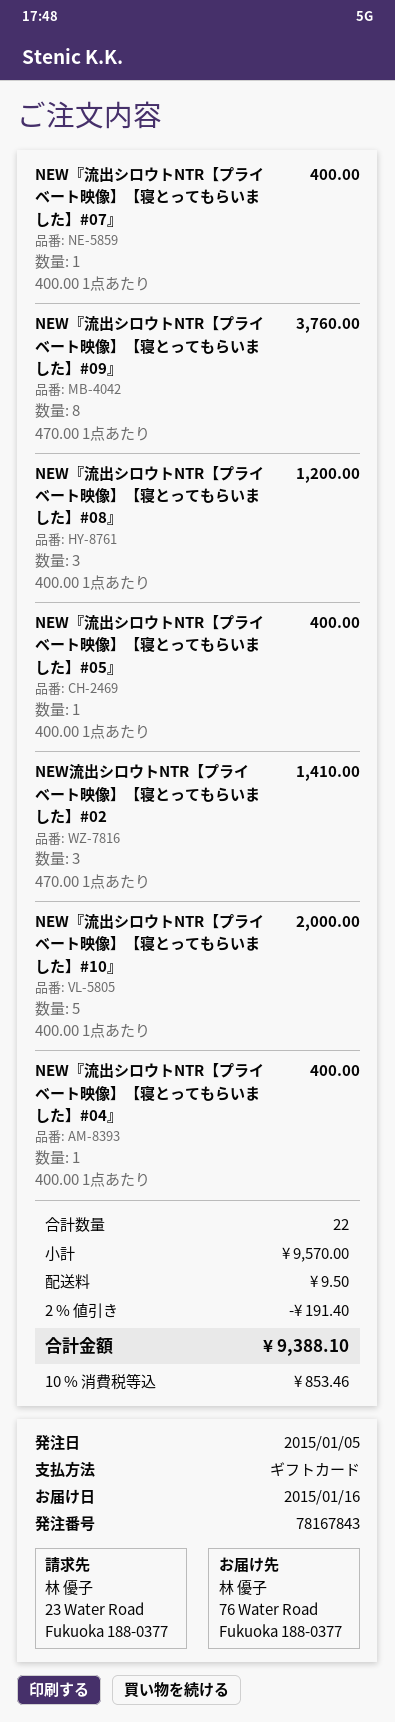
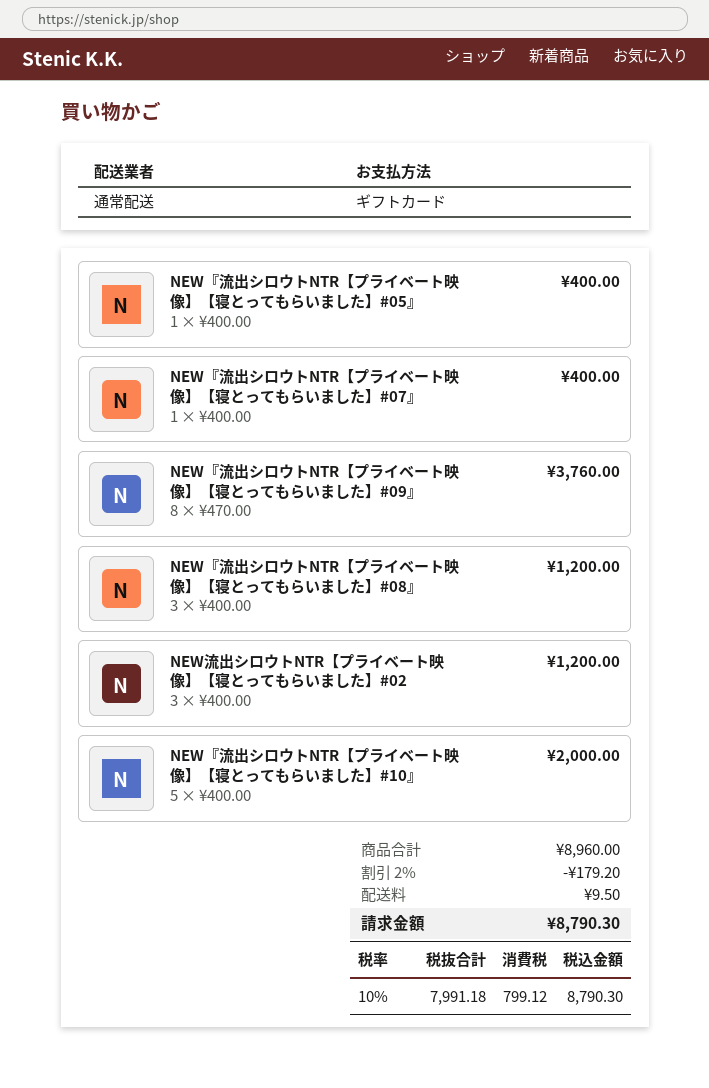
NEW流出シロウトNTR【プライベート映像】【寝とってもらいました】#02: 3 x 470.00 = 1410.00 -> 3 x 400.00 = 1200.00
NEW『流出シロウトNTR【プライベート映像】【寝とってもらいました】#04』: 1 x 400.00 = 400.00 -> none
subtotal: 9570.00 -> 8960.00
discount: 2% = 191.40 -> 2% = 179.20
tax: 10% = 853.46 -> 10% = 799.12
total: 9388.10 -> 8790.30

